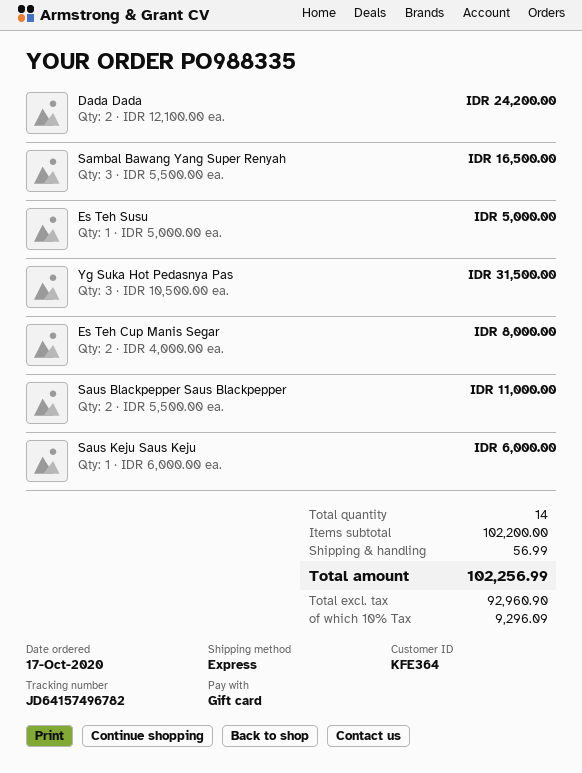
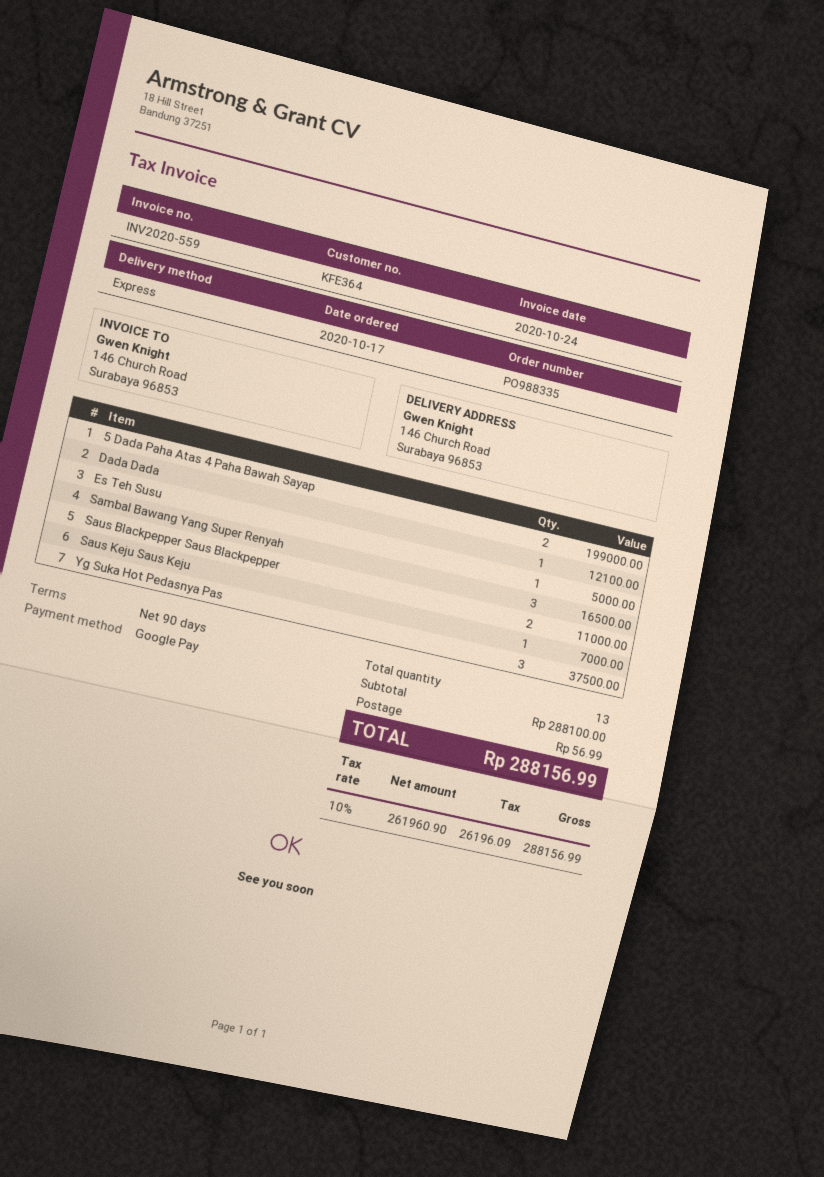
payment method: gift card -> Google Pay
Dada Dada: 2 for 24200.00 -> 1 for 12100.00
Yg Suka Hot Pedasnya Pas: 3 for 31500.00 -> 3 for 37500.00
Es Teh Cup Manis Segar: 2 for 8000.00 -> none
Saus Keju Saus Keju: 1 for 6000.00 -> 1 for 7000.00
5 Dada Paha Atas 4 Paha Bawah Sayap: none -> 2 for 199000.00
total quantity: 14 -> 13
subtotal: 102200.00 -> 288100.00
net: 92960.90 -> 261960.90
tax: 10% = 9296.09 -> 10% = 26196.09
total: 102256.99 -> 288156.99

